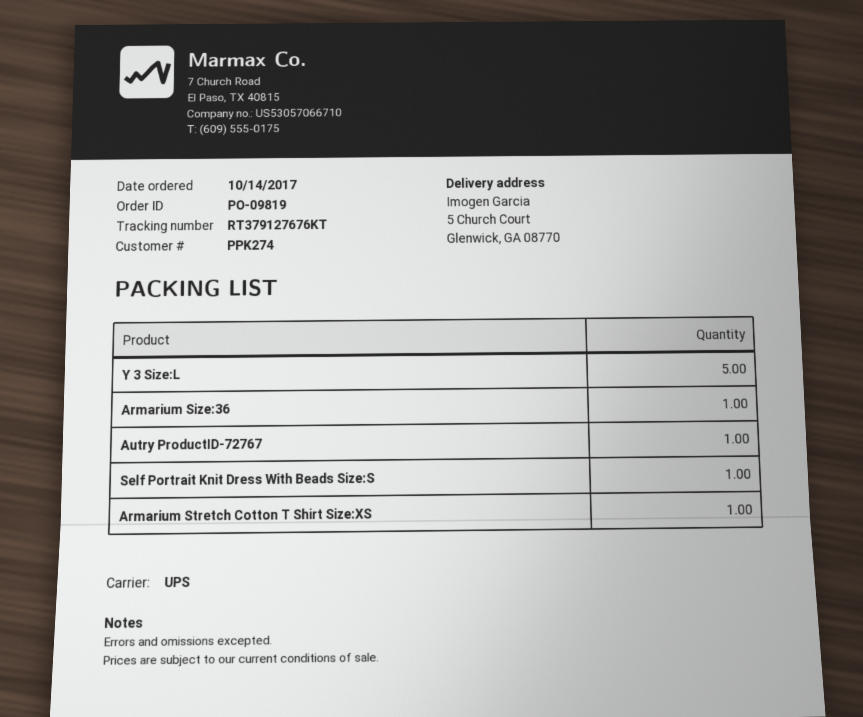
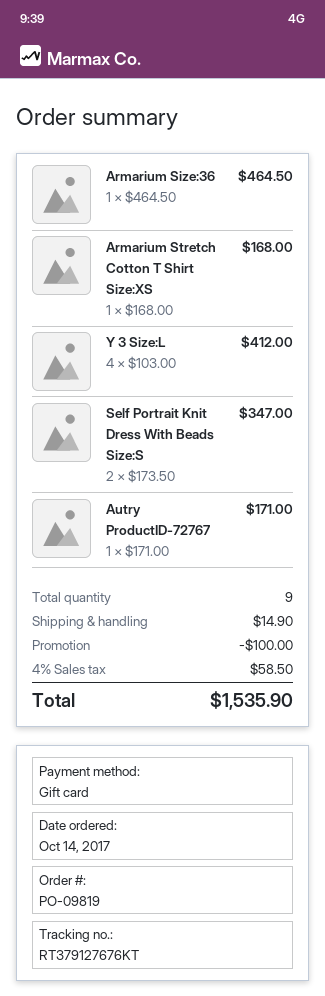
Y 3 Size:L: 5 -> 4
Self Portrait Knit Dress With Beads Size:S: 1 -> 2

